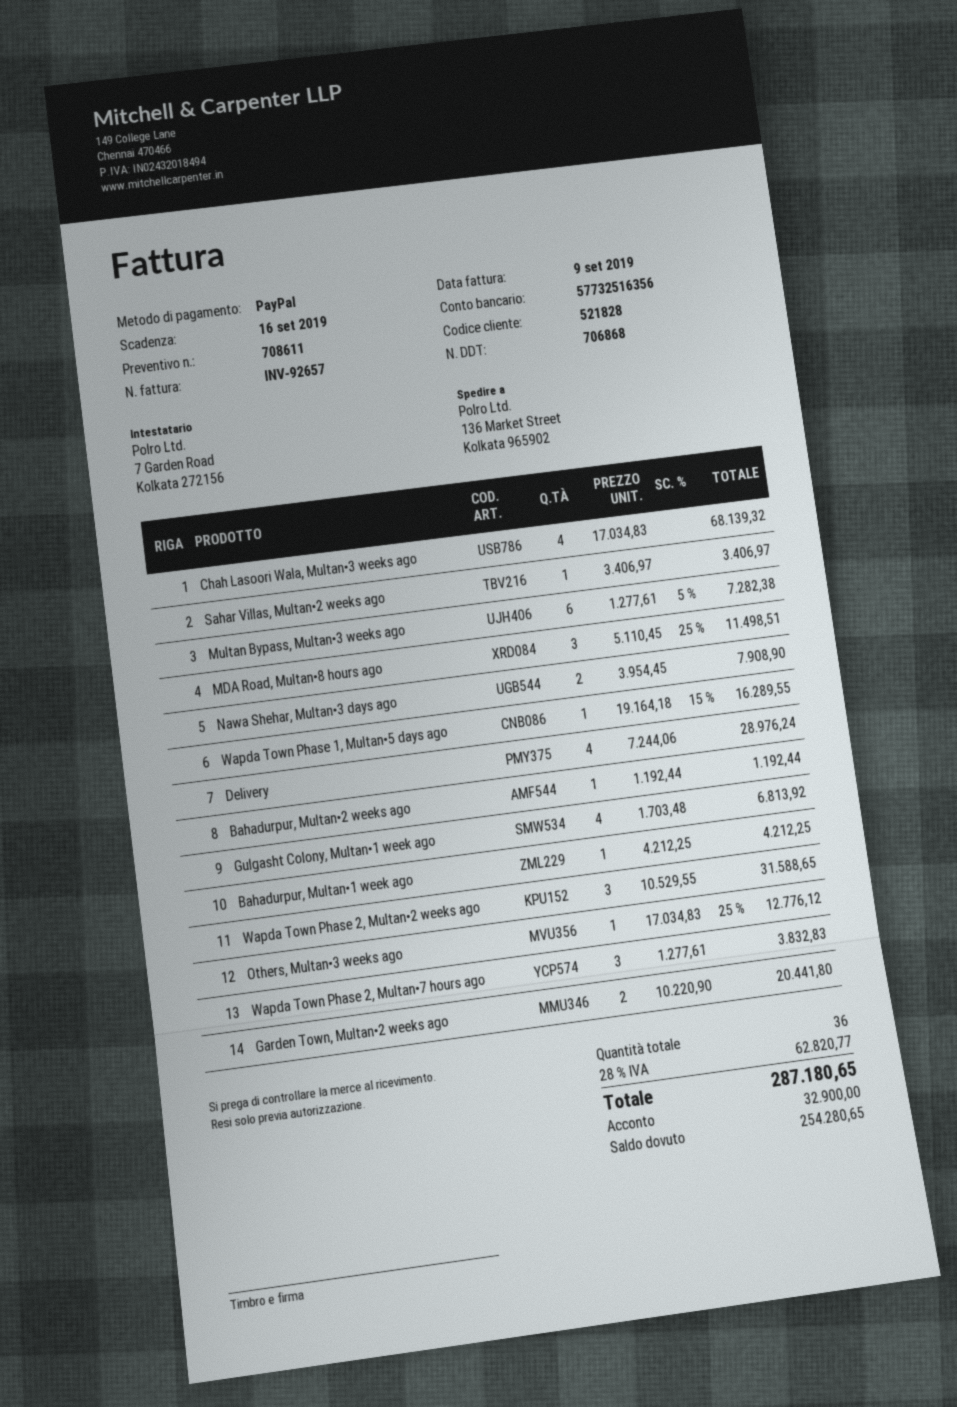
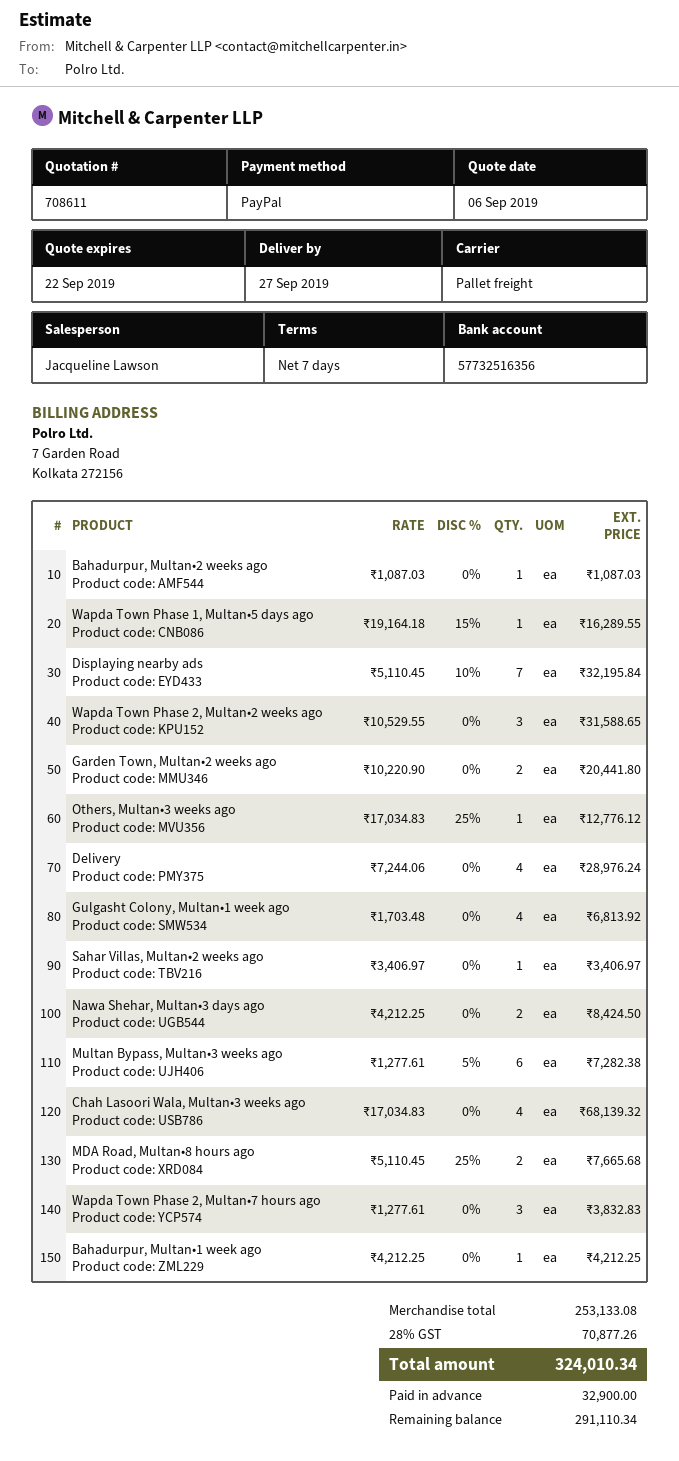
MDA Road, Multan•8 hours ago: 3 x 5110.45 - 25% = 11498.51 -> 2 x 5110.45 - 25% = 7665.68
Nawa Shehar, Multan•3 days ago: 2 x 3954.45 = 7908.90 -> 2 x 4212.25 = 8424.50
Bahadurpur, Multan•2 weeks ago: 1 x 1192.44 = 1192.44 -> 1 x 1087.03 = 1087.03
Displaying nearby ads: none -> 7 x 5110.45 - 10% = 32195.84
tax: 28% = 62820.77 -> 28% = 70877.26
total: 287180.65 -> 324010.34
balance: 254280.65 -> 291110.34

